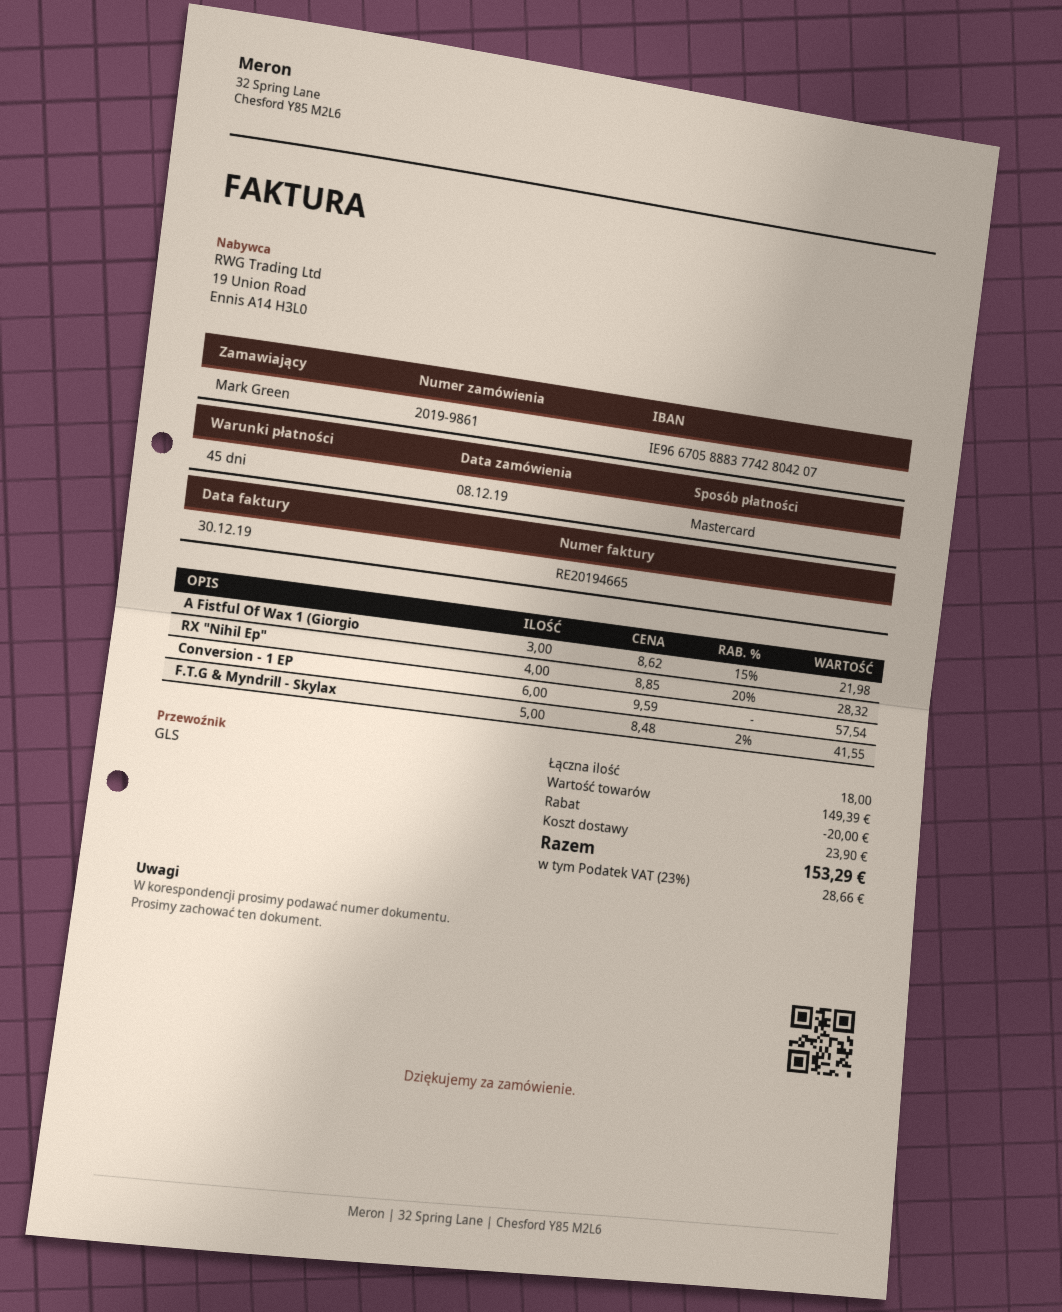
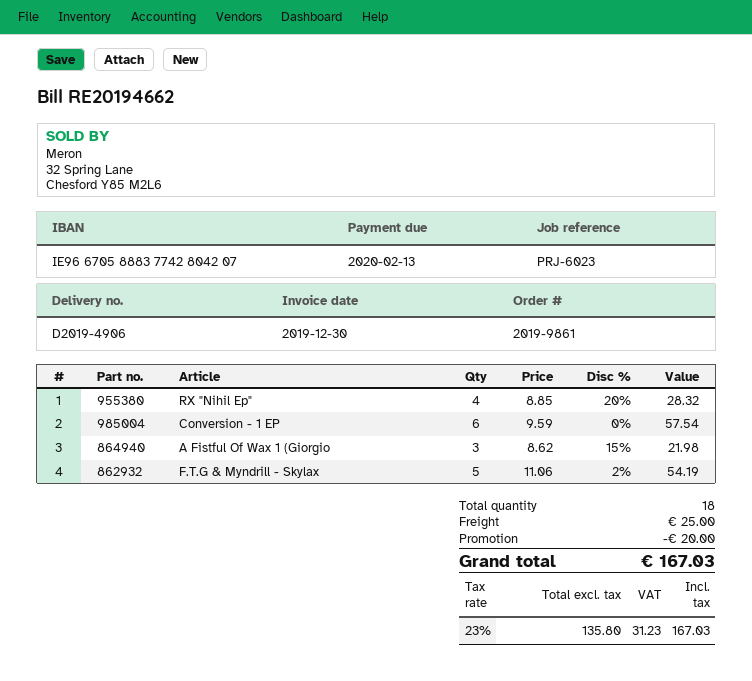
invoice number: RE20194665 -> RE20194662
F.T.G & Myndrill - Skylax: 5 x 8.48 - 2% = 41.55 -> 5 x 11.06 - 2% = 54.19
shipping: 23.90 -> 25.00
tax: 23% = 28.66 -> 23% = 31.23
total: 153.29 -> 167.03

